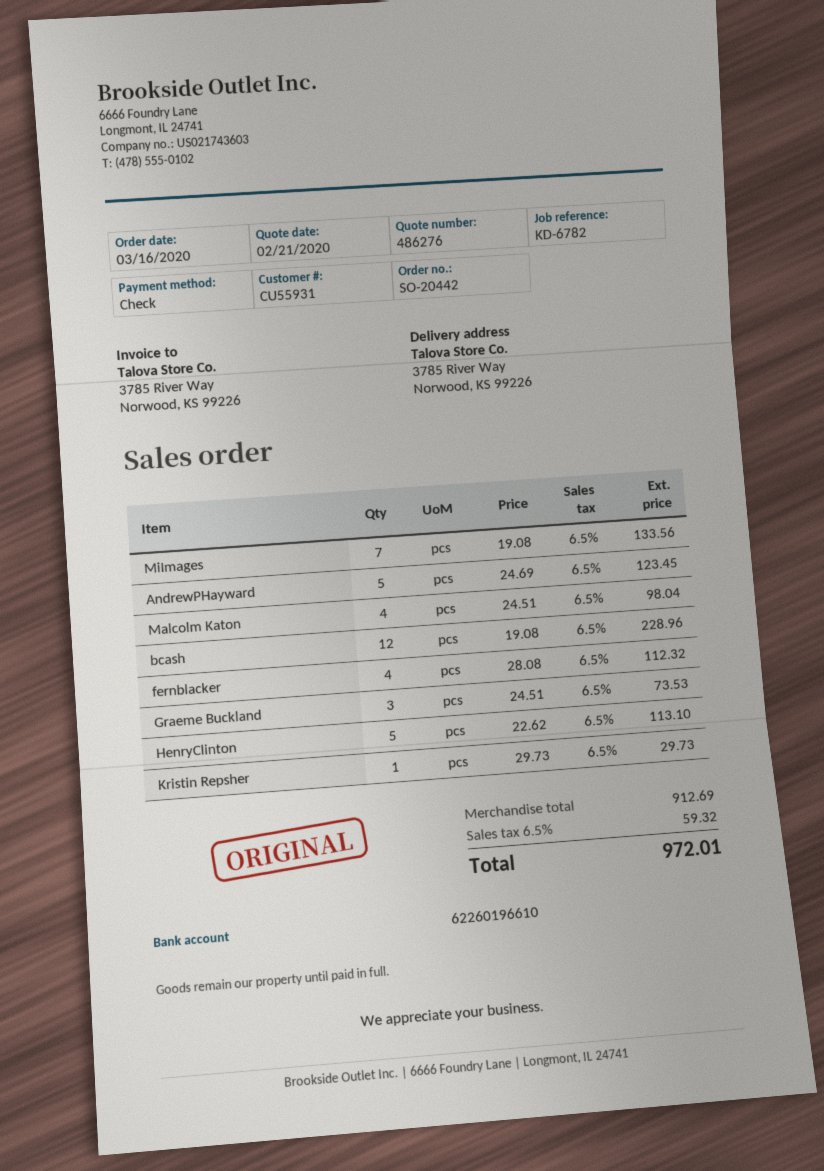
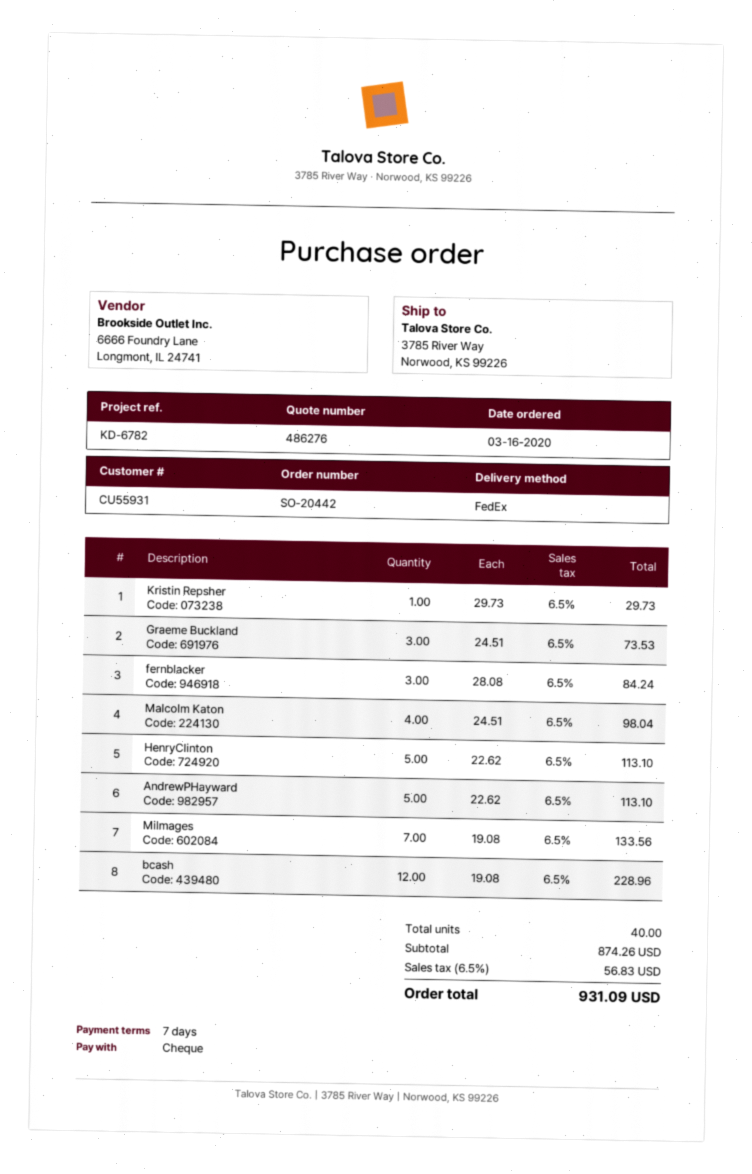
AndrewPHayward: 5 x 24.69 = 123.45 -> 5 x 22.62 = 113.10
fernblacker: 4 x 28.08 = 112.32 -> 3 x 28.08 = 84.24
subtotal: 912.69 -> 874.26
tax: 6.5% = 59.32 -> 6.5% = 56.83
total: 972.01 -> 931.09

